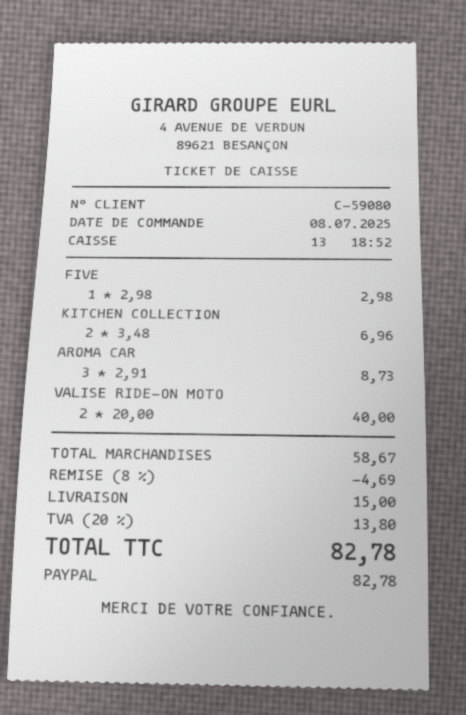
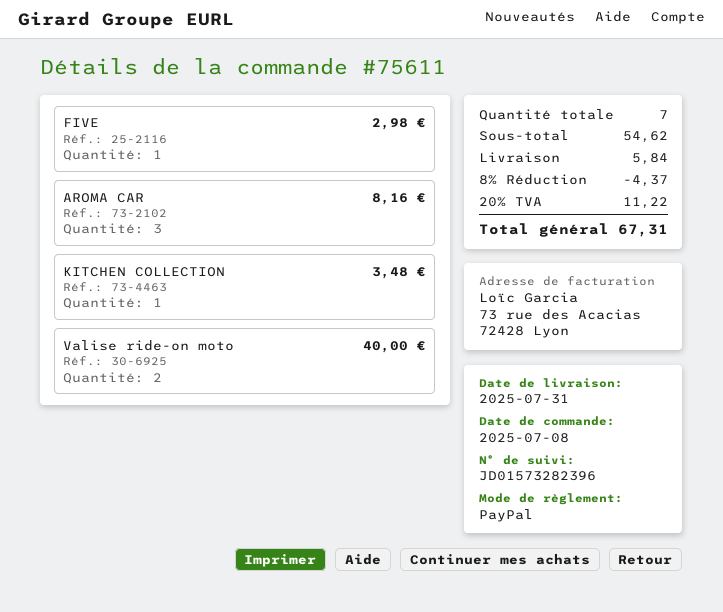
KITCHEN COLLECTION: 2 for 6.96 -> 1 for 3.48
AROMA CAR: 3 for 8.73 -> 3 for 8.16
subtotal: 58.67 -> 54.62
discount: 8% = 4.69 -> 8% = 4.37
shipping: 15.00 -> 5.84
tax: 20% = 13.80 -> 20% = 11.22
total: 82.78 -> 67.31

